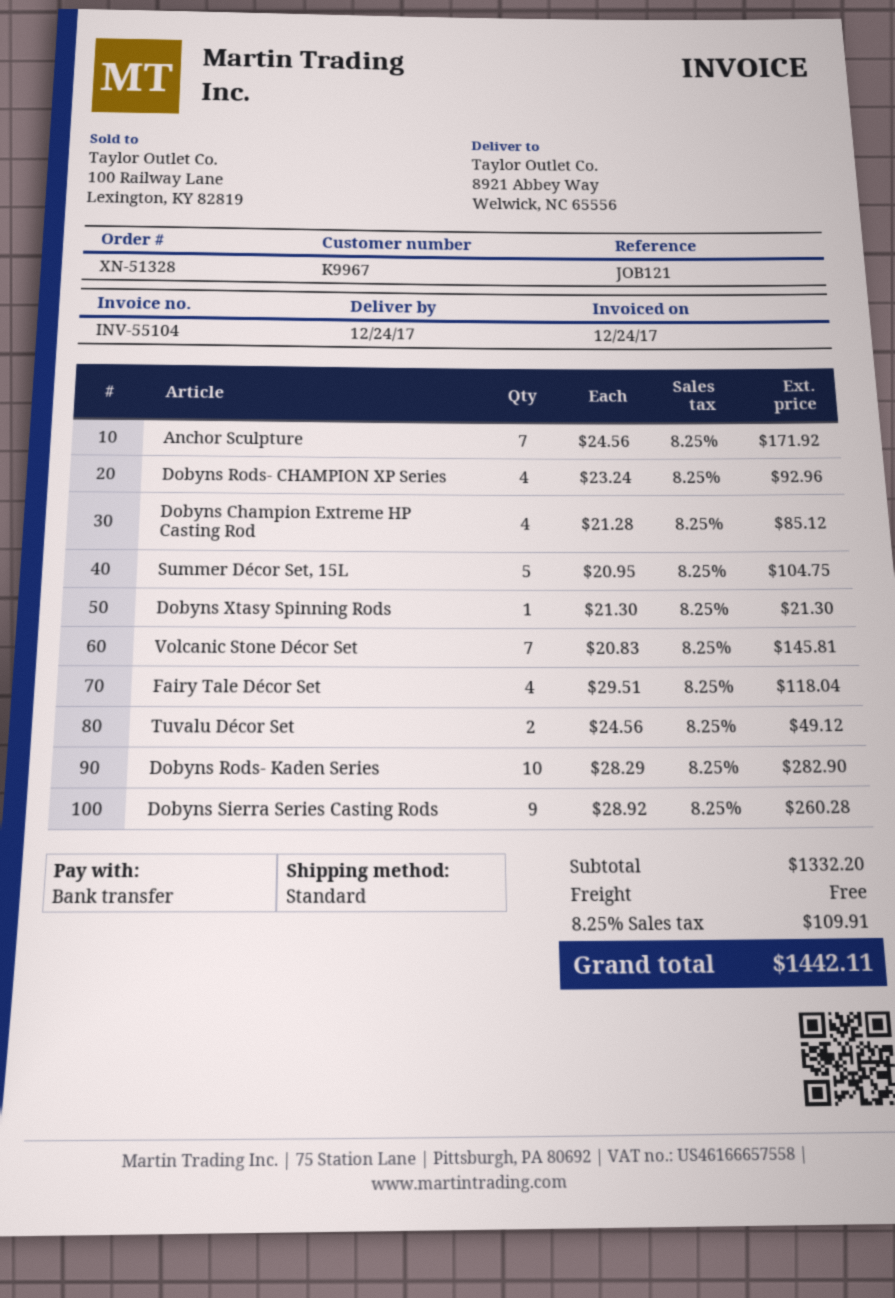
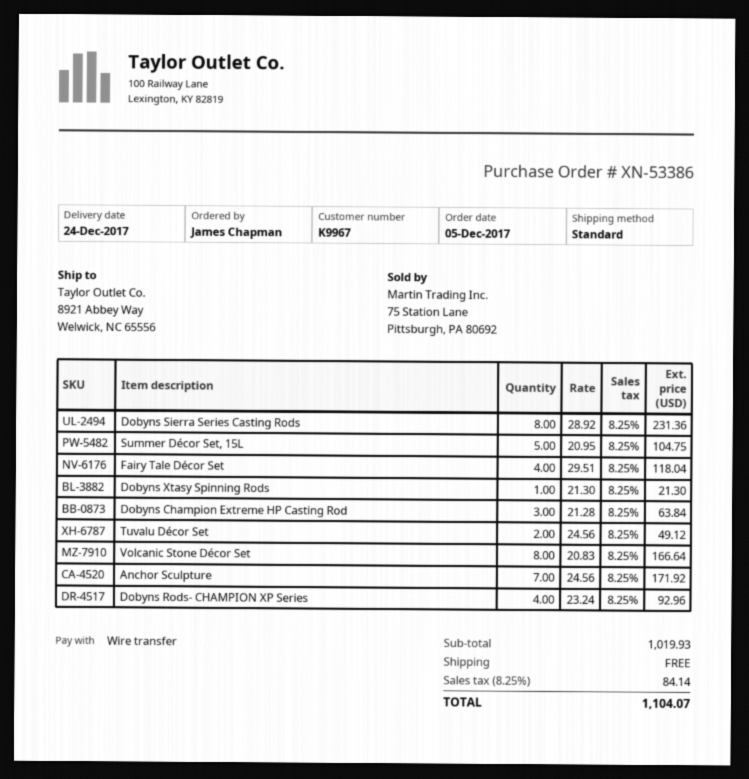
order number: XN-51328 -> XN-53386
Dobyns Champion Extreme HP Casting Rod: 4 x 21.28 = 85.12 -> 3 x 21.28 = 63.84
Volcanic Stone Décor Set: 7 x 20.83 = 145.81 -> 8 x 20.83 = 166.64
Dobyns Rods- Kaden Series: 10 x 28.29 = 282.90 -> none
Dobyns Sierra Series Casting Rods: 9 x 28.92 = 260.28 -> 8 x 28.92 = 231.36
subtotal: 1332.20 -> 1019.93
tax: 8.25% = 109.91 -> 8.25% = 84.14
total: 1442.11 -> 1104.07

